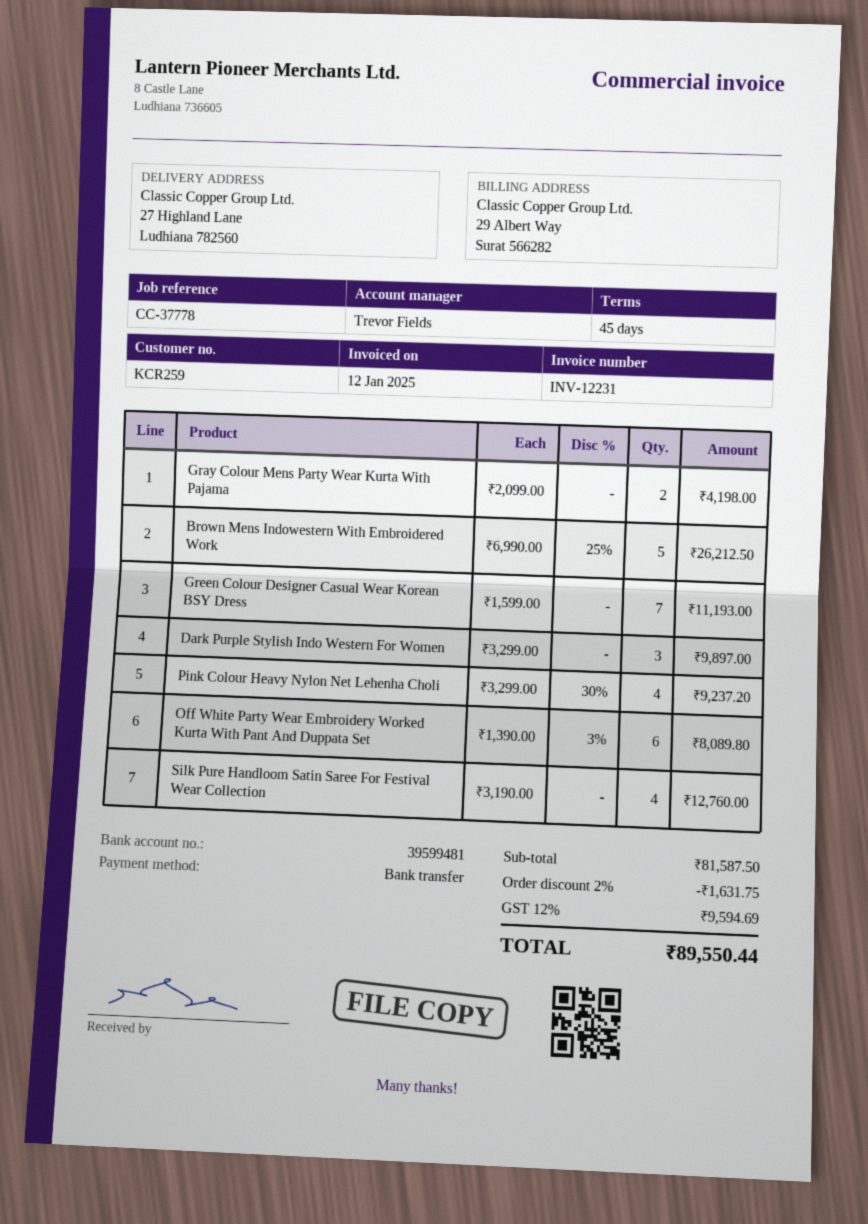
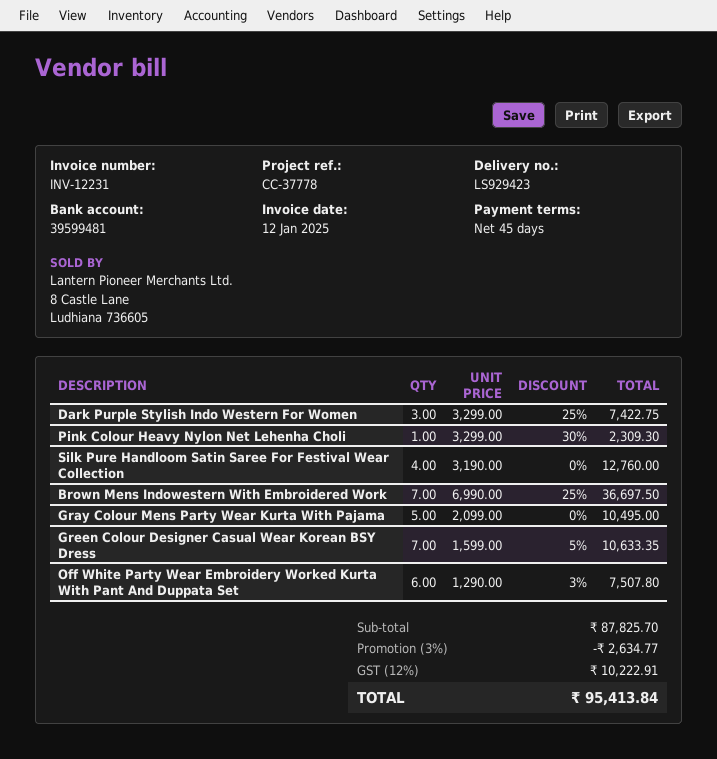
Gray Colour Mens Party Wear Kurta With Pajama: 2 x 2099.00 = 4198.00 -> 5 x 2099.00 = 10495.00
Brown Mens Indowestern With Embroidered Work: 5 x 6990.00 - 25% = 26212.50 -> 7 x 6990.00 - 25% = 36697.50
Green Colour Designer Casual Wear Korean BSY Dress: 7 x 1599.00 = 11193.00 -> 7 x 1599.00 - 5% = 10633.35
Dark Purple Stylish Indo Western For Women: 3 x 3299.00 = 9897.00 -> 3 x 3299.00 - 25% = 7422.75
Pink Colour Heavy Nylon Net Lehenha Choli: 4 x 3299.00 - 30% = 9237.20 -> 1 x 3299.00 - 30% = 2309.30
Off White Party Wear Embroidery Worked Kurta With Pant And Duppata Set: 6 x 1390.00 - 3% = 8089.80 -> 6 x 1290.00 - 3% = 7507.80
subtotal: 81587.50 -> 87825.70
discount: 2% = 1631.75 -> 3% = 2634.77
tax: 12% = 9594.69 -> 12% = 10222.91
total: 89550.44 -> 95413.84

